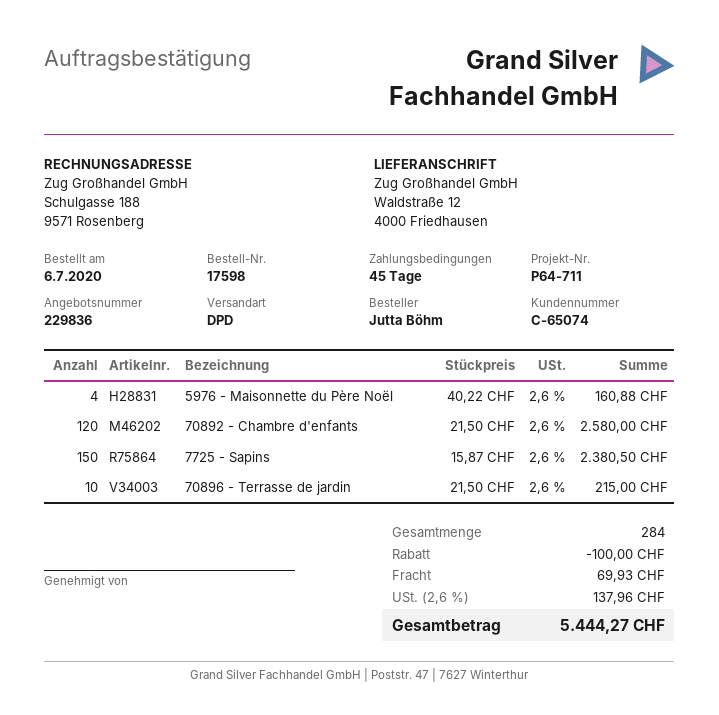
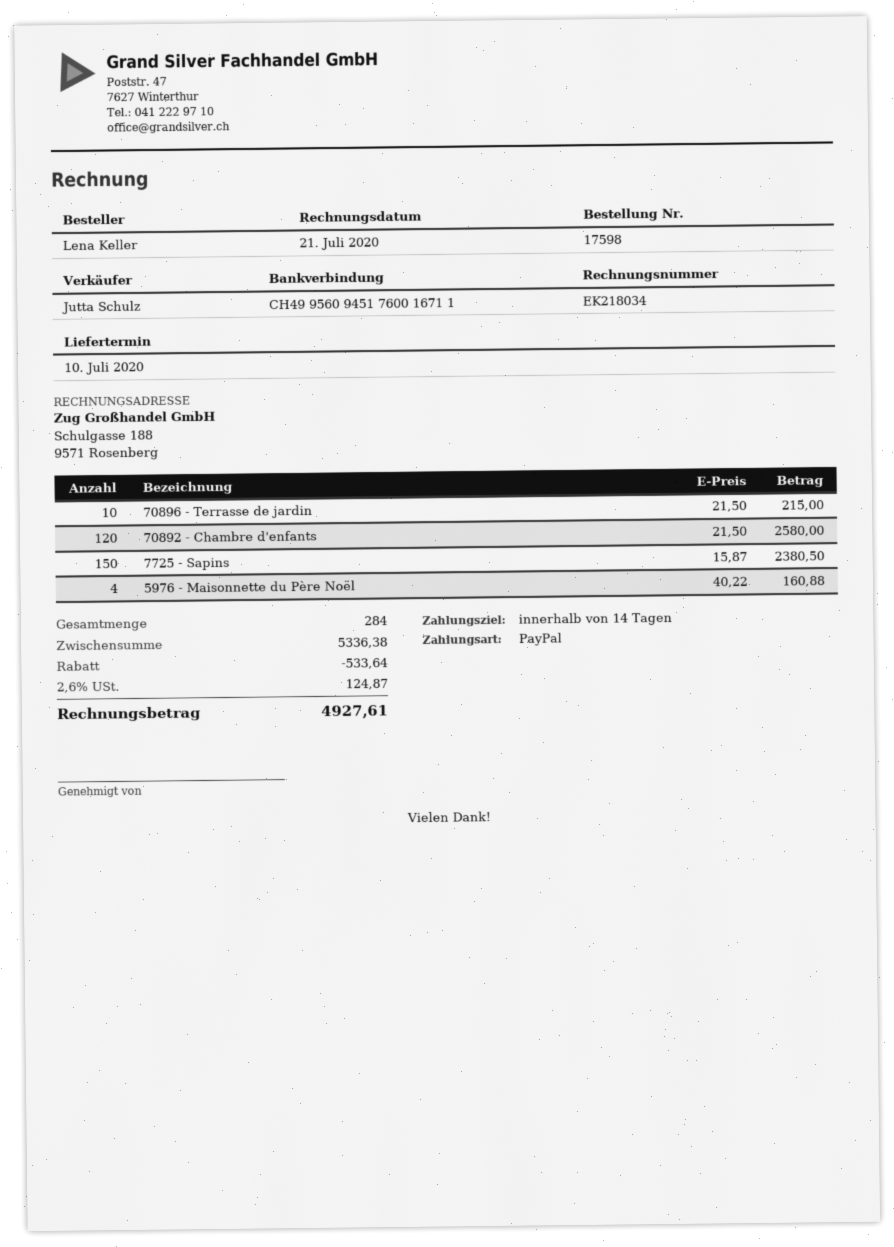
payment terms: 45 days -> 14 days
ordered by: Jutta Böhm -> Lena Keller
discount: 100.00 -> 533.64
shipping: 69.93 -> none
tax: 2.6% = 137.96 -> 2.6% = 124.87
total: 5444.27 -> 4927.61

